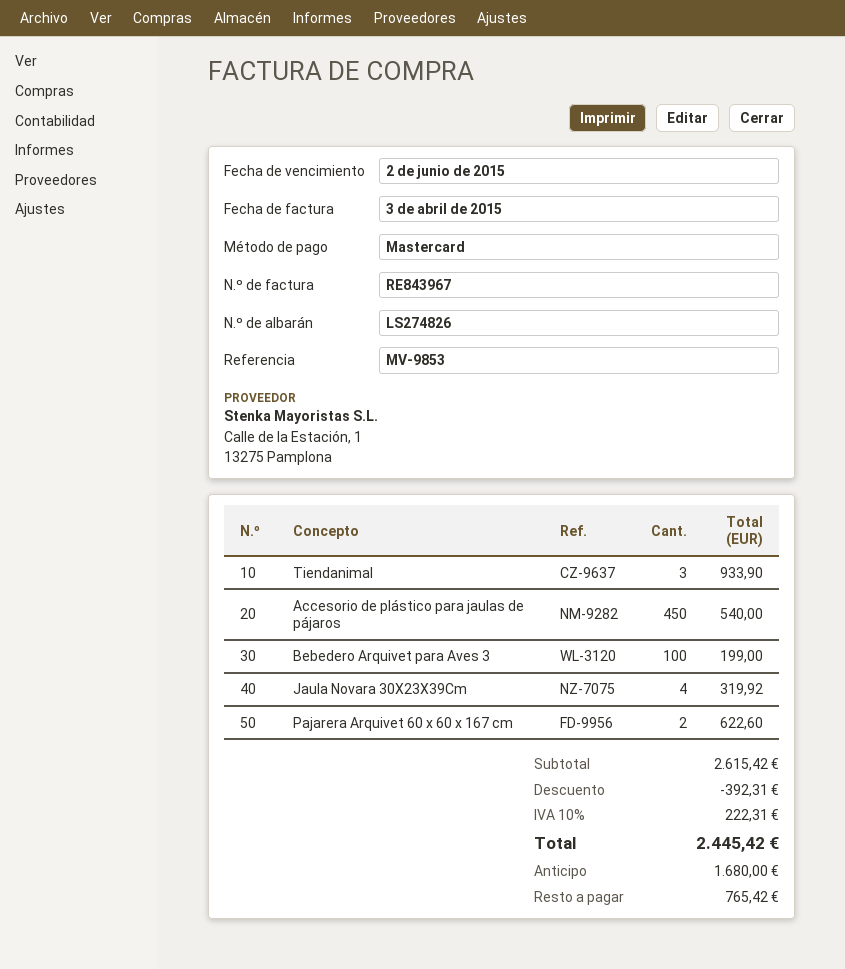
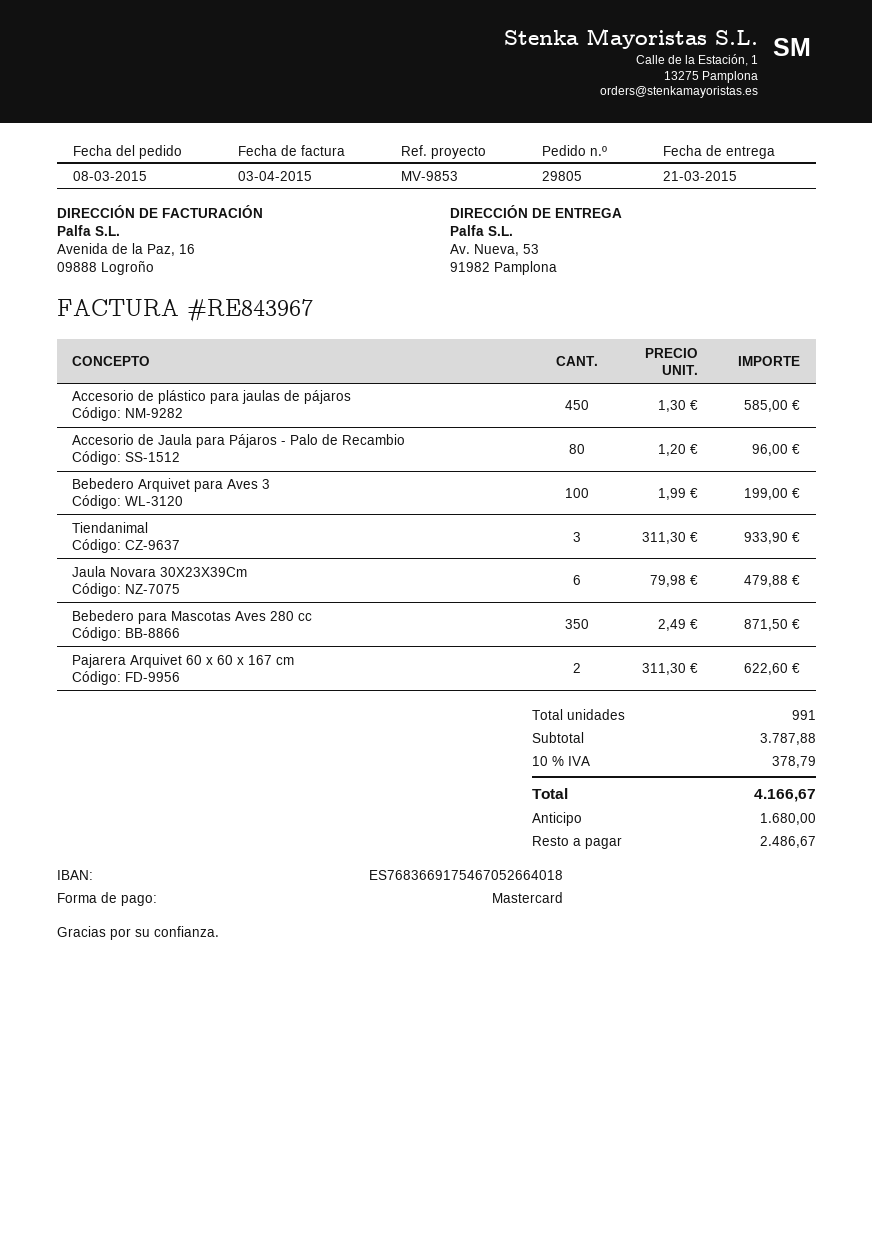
Accesorio de plástico para jaulas de pájaros: 450 for 540.00 -> 450 for 585.00
Jaula Novara 30X23X39Cm: 4 for 319.92 -> 6 for 479.88
Accesorio de Jaula para Pájaros - Palo de Recambio: none -> 80 for 96.00
Bebedero para Mascotas Aves 280 cc: none -> 350 for 871.50
subtotal: 2615.42 -> 3787.88
discount: 392.31 -> none
tax: 10% = 222.31 -> 10% = 378.79
total: 2445.42 -> 4166.67
balance: 765.42 -> 2486.67

